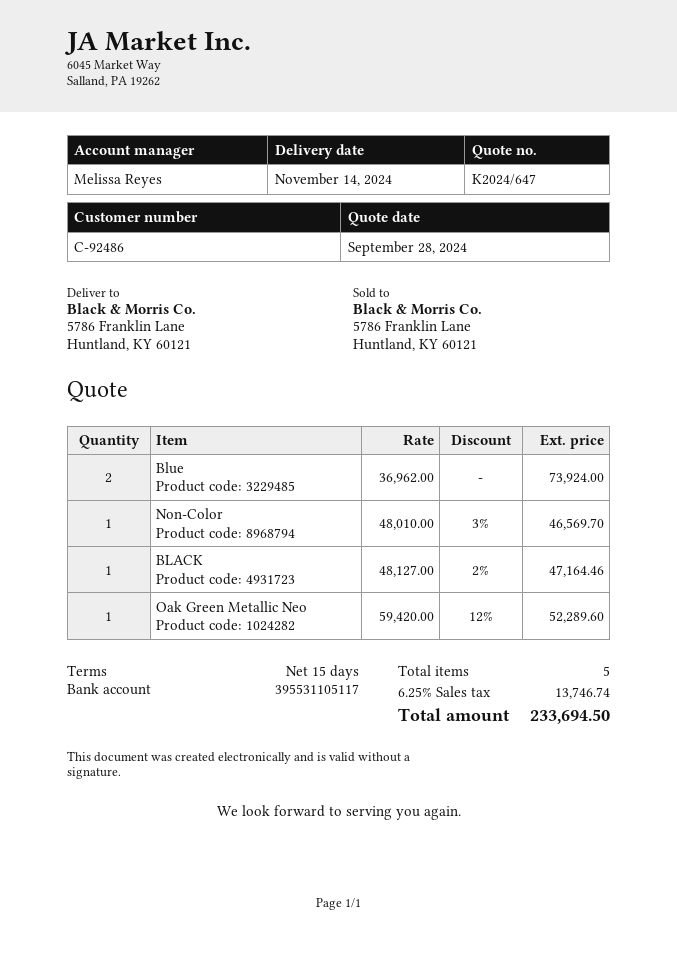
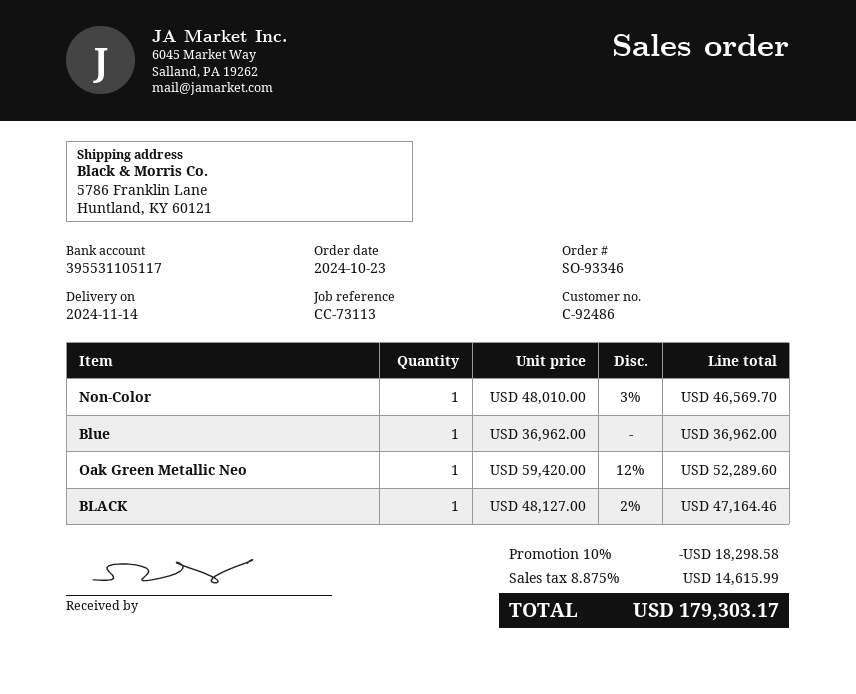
Blue: 2 x 36962.00 = 73924.00 -> 1 x 36962.00 = 36962.00
discount: none -> 10% = 18298.58
tax: 6.25% = 13746.74 -> 8.875% = 14615.99
total: 233694.50 -> 179303.17

